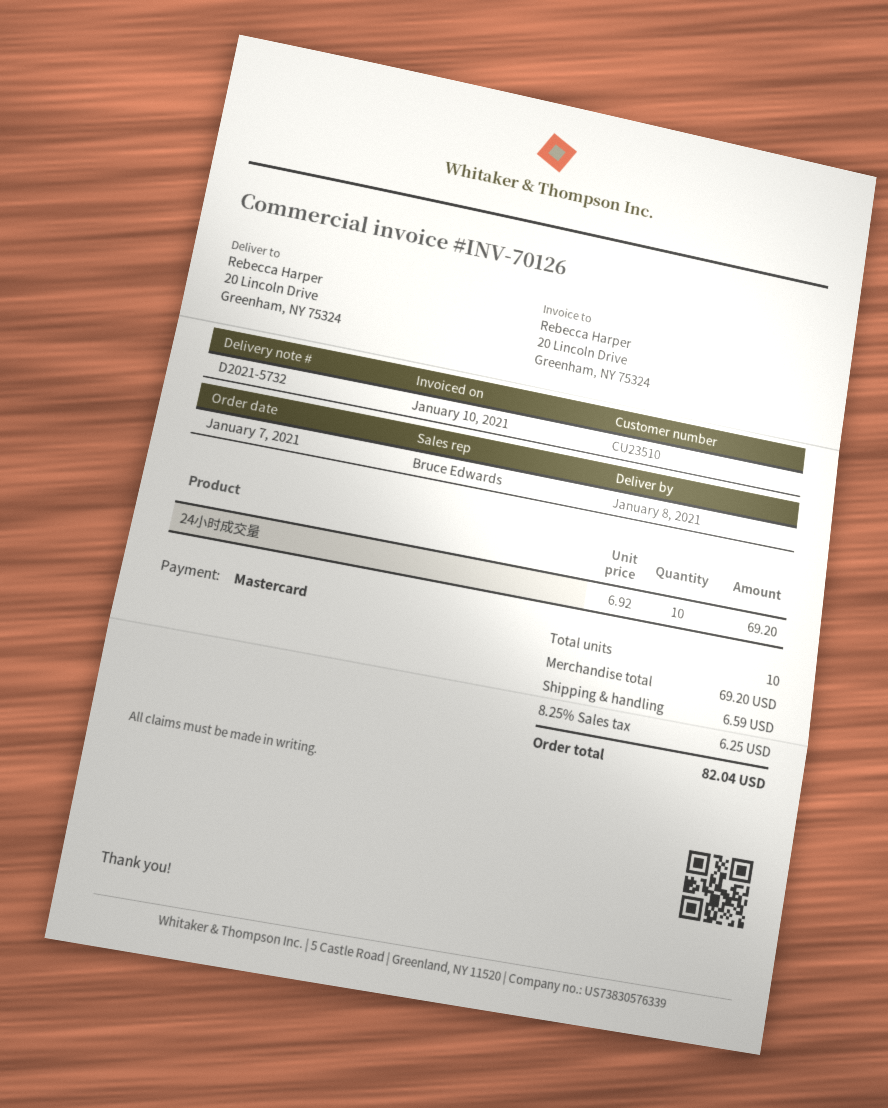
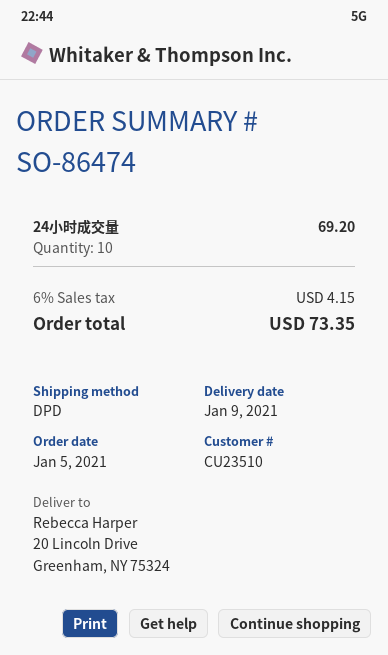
order date: 2021-01-07 -> 2021-01-05
delivery date: 2021-01-08 -> 2021-01-09
shipping: 6.59 -> none
tax: 8.25% = 6.25 -> 6% = 4.15
total: 82.04 -> 73.35

